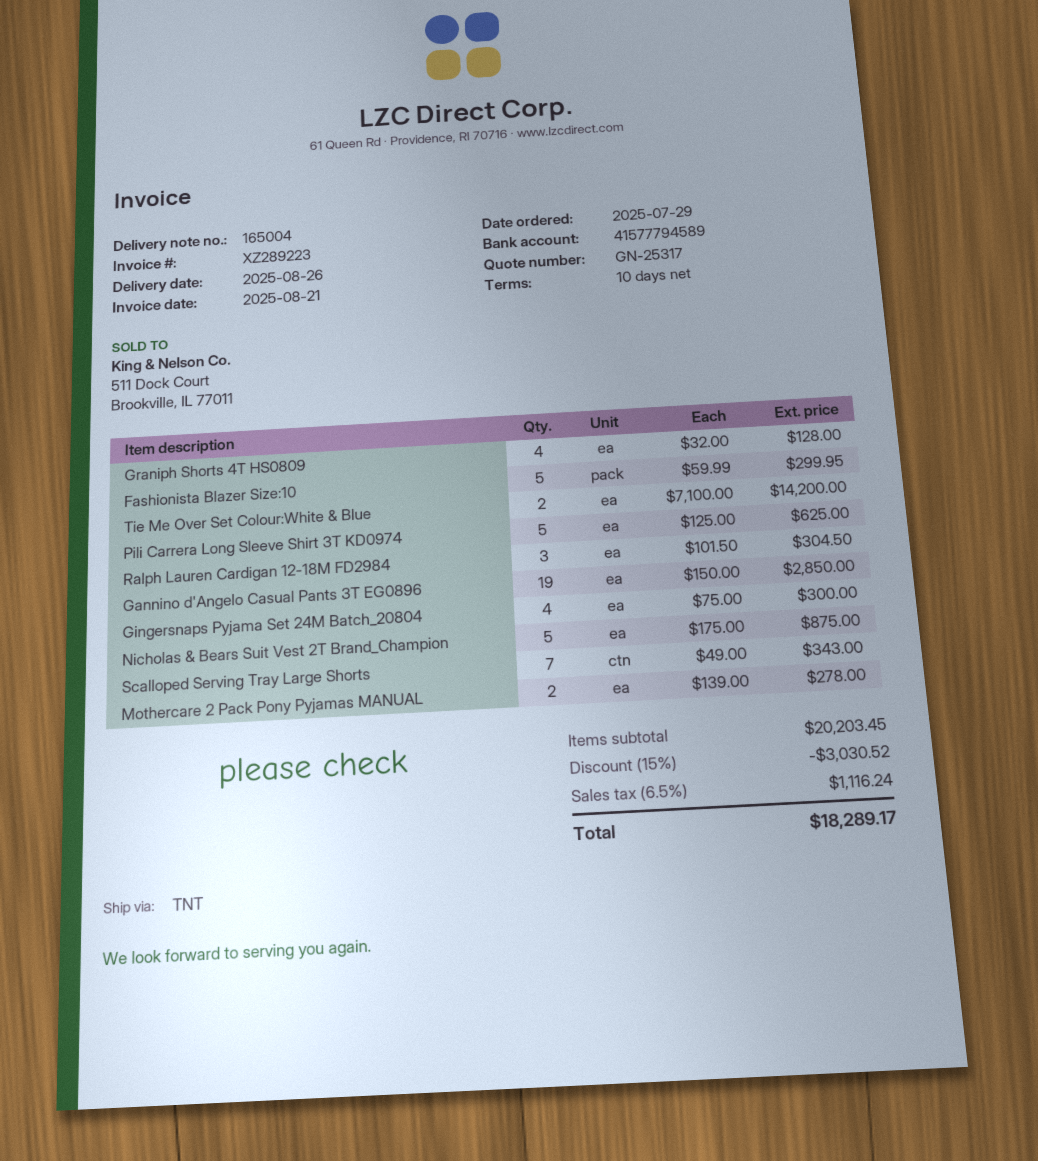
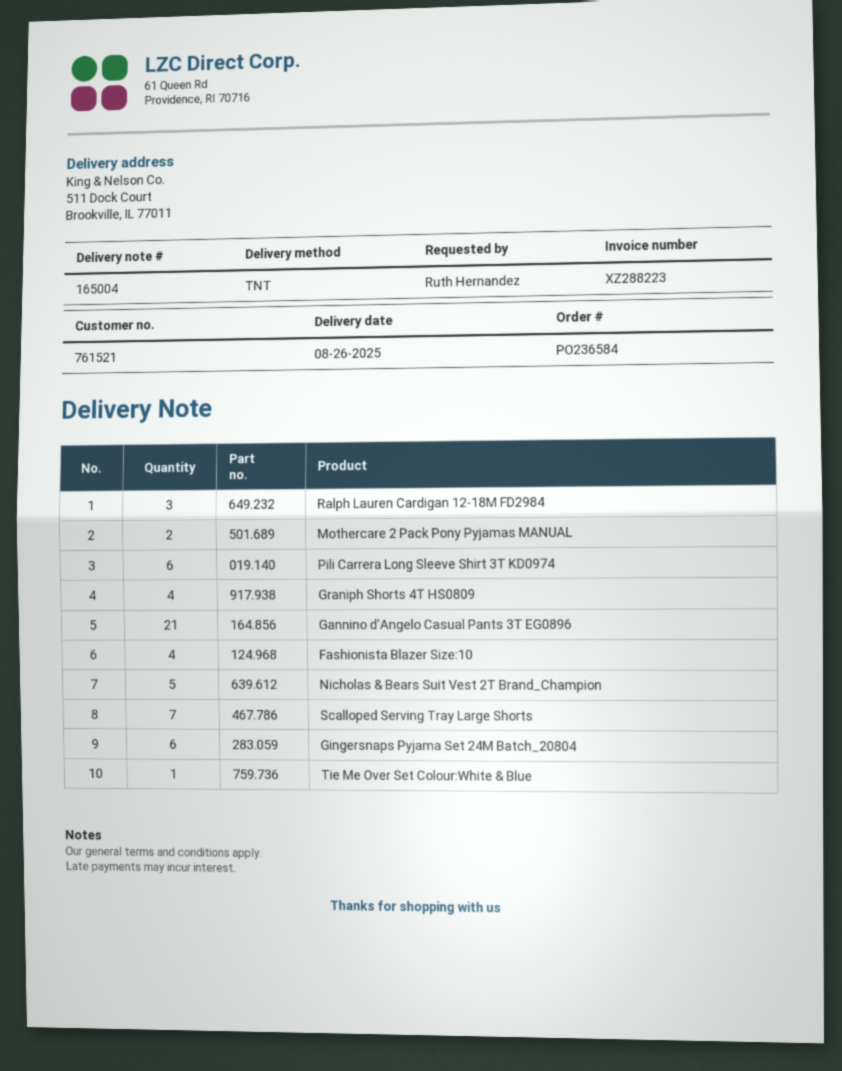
invoice number: XZ289223 -> XZ288223
Fashionista Blazer Size:10: 5 -> 4
Tie Me Over Set Colour:White & Blue: 2 -> 1
Pili Carrera Long Sleeve Shirt 3T KD0974: 5 -> 6
Gannino d'Angelo Casual Pants 3T EG0896: 19 -> 21
Gingersnaps Pyjama Set 24M Batch_20804: 4 -> 6

